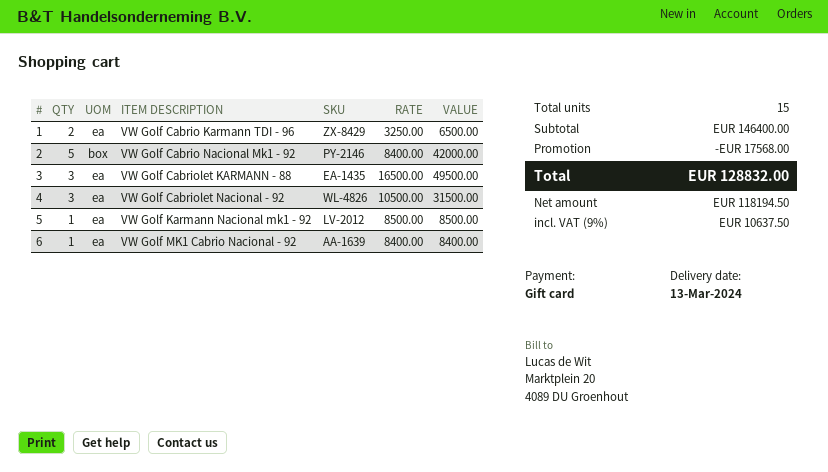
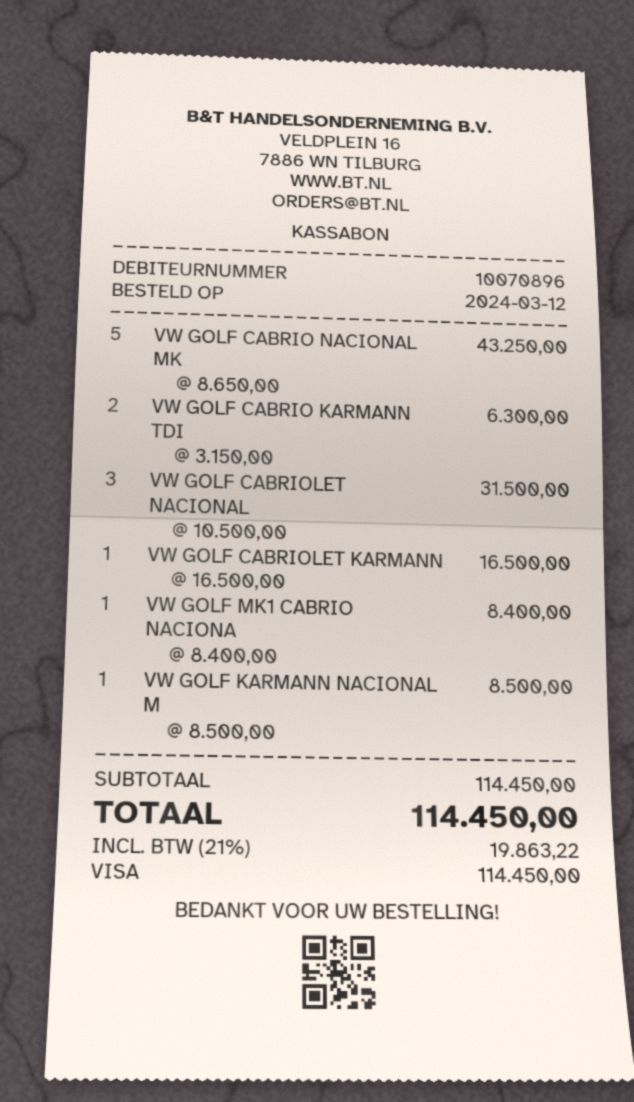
payment method: gift card -> Visa
VW Golf Cabrio Karmann TDI - 96: 2 x 3250.00 = 6500.00 -> 2 x 3150.00 = 6300.00
VW Golf Cabrio Nacional Mk1 - 92: 5 x 8400.00 = 42000.00 -> 5 x 8650.00 = 43250.00
VW Golf Cabriolet KARMANN - 88: 3 x 16500.00 = 49500.00 -> 1 x 16500.00 = 16500.00
subtotal: 146400.00 -> 114450.00
discount: 17568.00 -> none
tax: 9% = 10637.50 -> 21% = 19863.22
total: 128832.00 -> 114450.00

